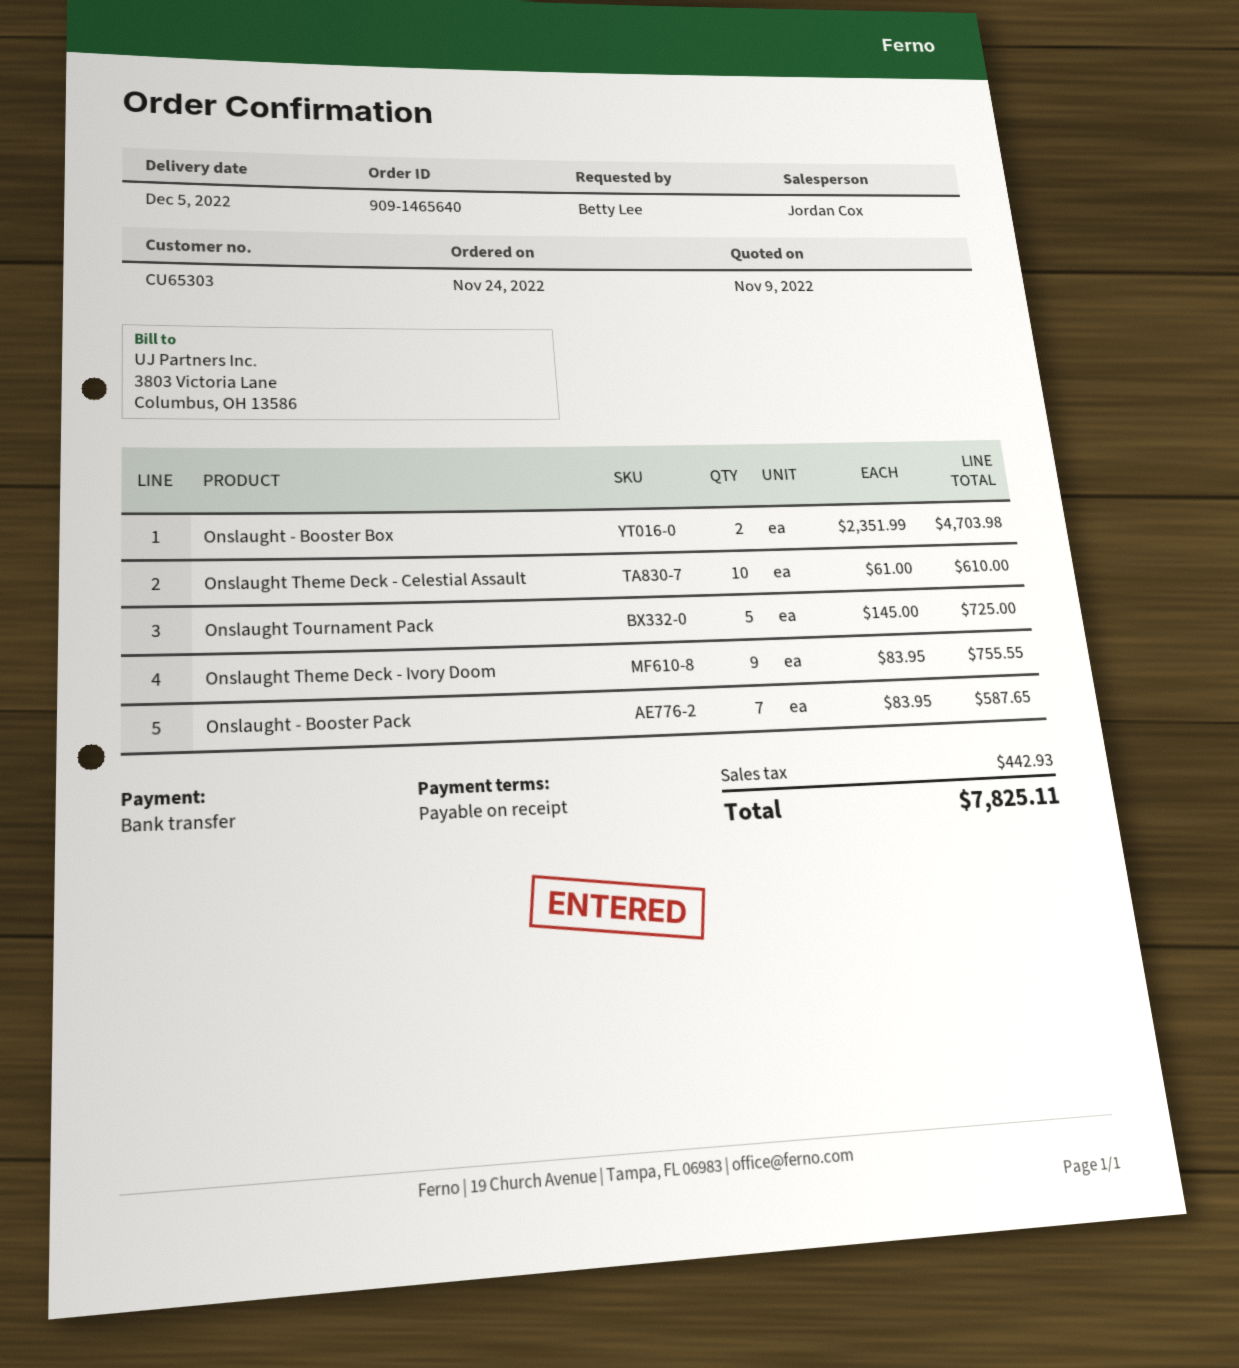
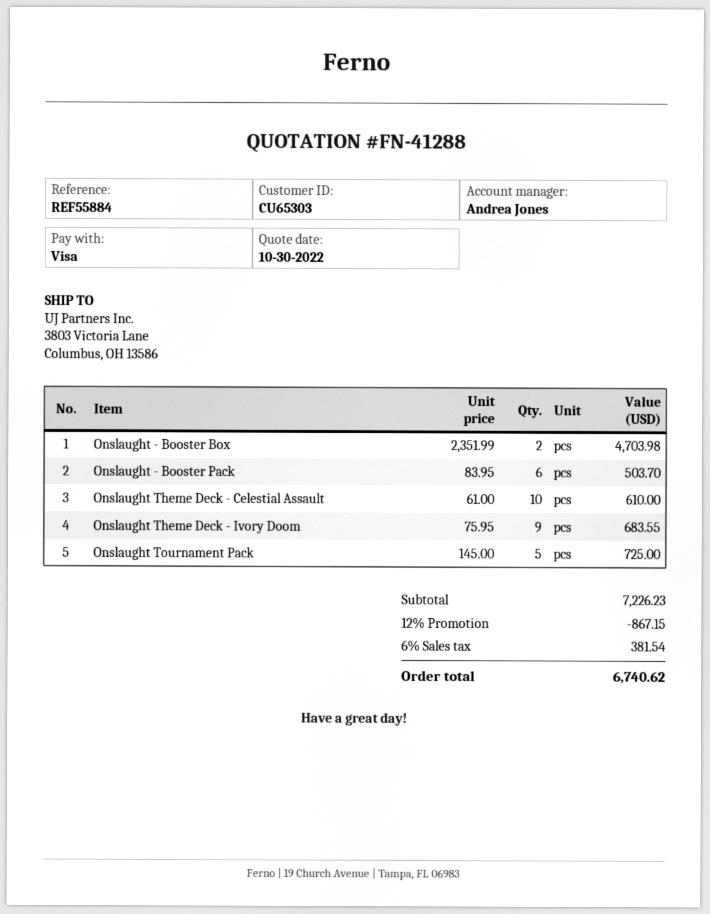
quote date: 2022-11-09 -> 2022-10-30
sales rep: Jordan Cox -> Andrea Jones
payment method: bank transfer -> Visa
Onslaught Theme Deck - Ivory Doom: 9 x 83.95 = 755.55 -> 9 x 75.95 = 683.55
Onslaught - Booster Pack: 7 x 83.95 = 587.65 -> 6 x 83.95 = 503.70
discount: none -> 12% = 867.15
tax: 442.93 -> 381.54
total: 7825.11 -> 6740.62

